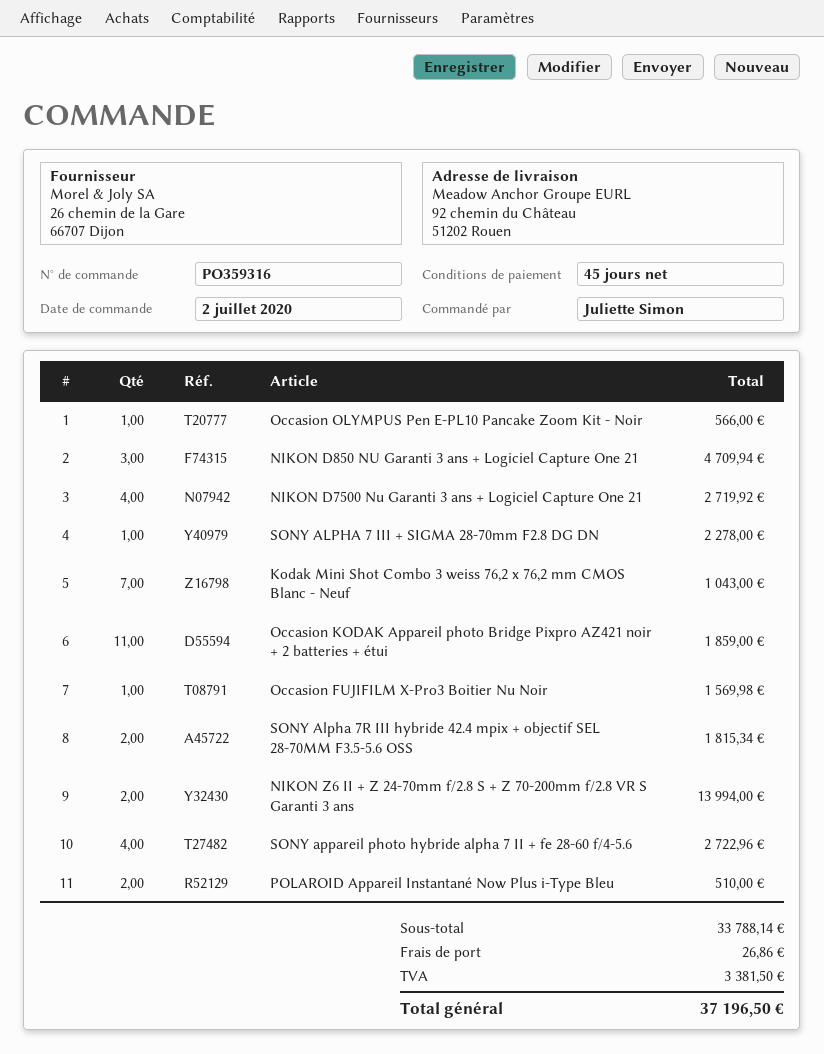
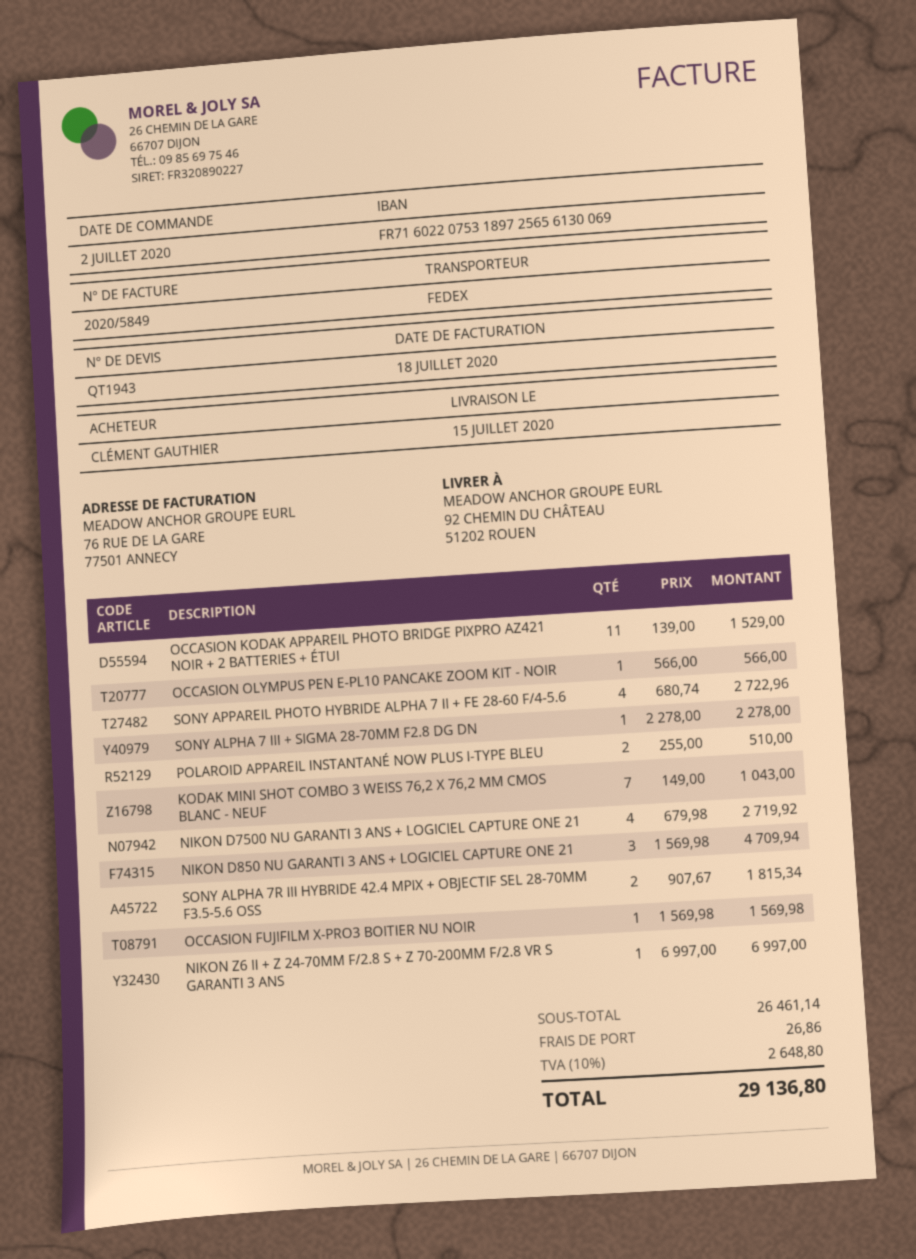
ordered by: Juliette Simon -> CLÉMENT GAUTHIER
Occasion KODAK Appareil photo Bridge Pixpro AZ421 noir + 2 batteries + étui: 11 for 1859.00 -> 11 for 1529.00
NIKON Z6 II + Z 24-70mm f/2.8 S + Z 70-200mm f/2.8 VR S Garanti 3 ans: 2 for 13994.00 -> 1 for 6997.00
subtotal: 33788.14 -> 26461.14
tax: 3381.50 -> 2648.80
total: 37196.50 -> 29136.80

